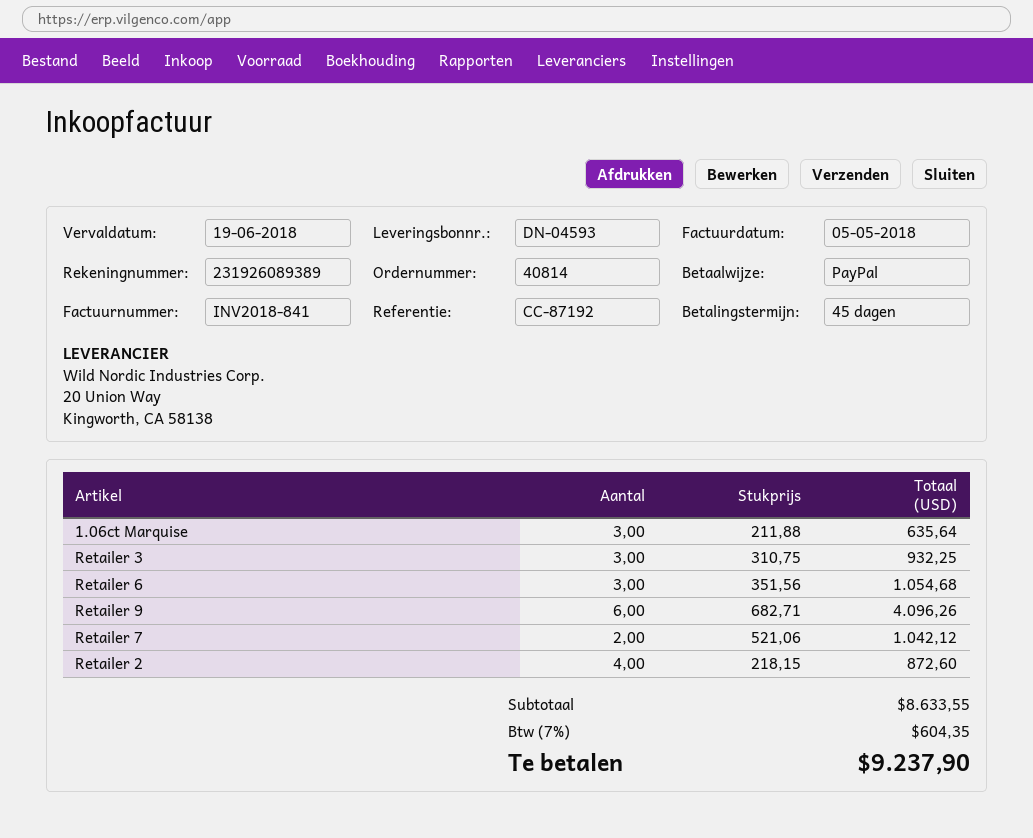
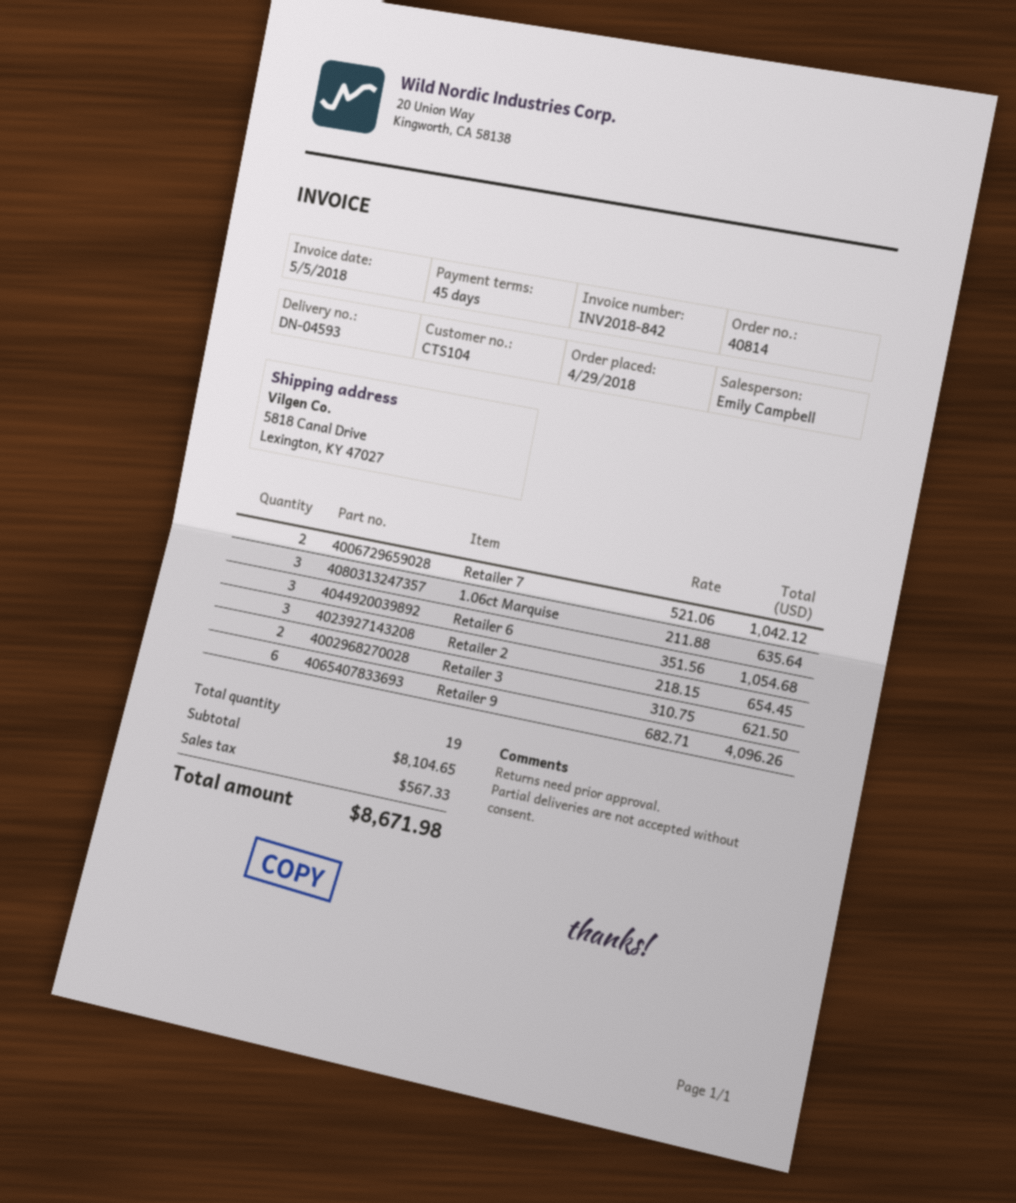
invoice number: INV2018-841 -> INV2018-842
Retailer 3: 3 x 310.75 = 932.25 -> 2 x 310.75 = 621.50
Retailer 2: 4 x 218.15 = 872.60 -> 3 x 218.15 = 654.45
subtotal: 8633.55 -> 8104.65
tax: 604.35 -> 567.33
total: 9237.90 -> 8671.98

